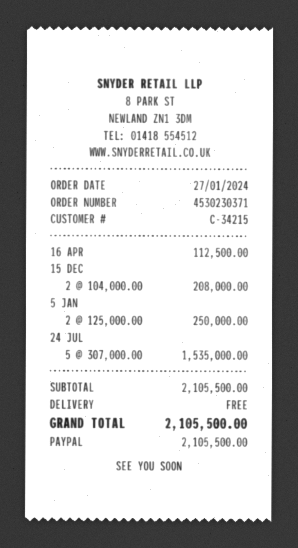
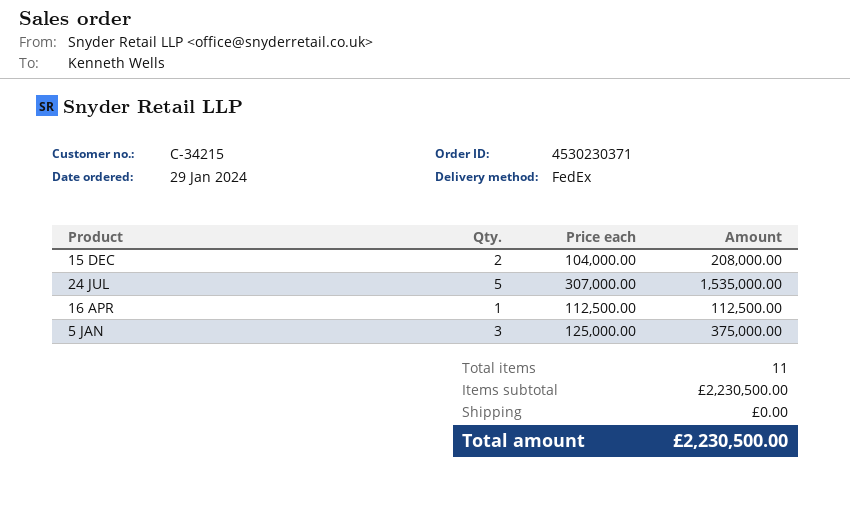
order date: 2024-01-27 -> 2024-01-29
5 JAN: 2 x 125000.00 = 250000.00 -> 3 x 125000.00 = 375000.00
subtotal: 2105500.00 -> 2230500.00
total: 2105500.00 -> 2230500.00

